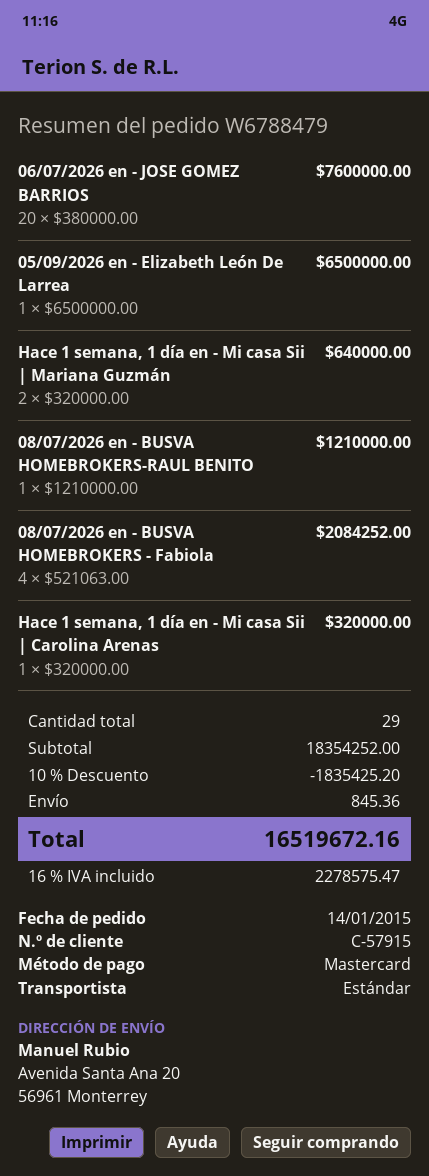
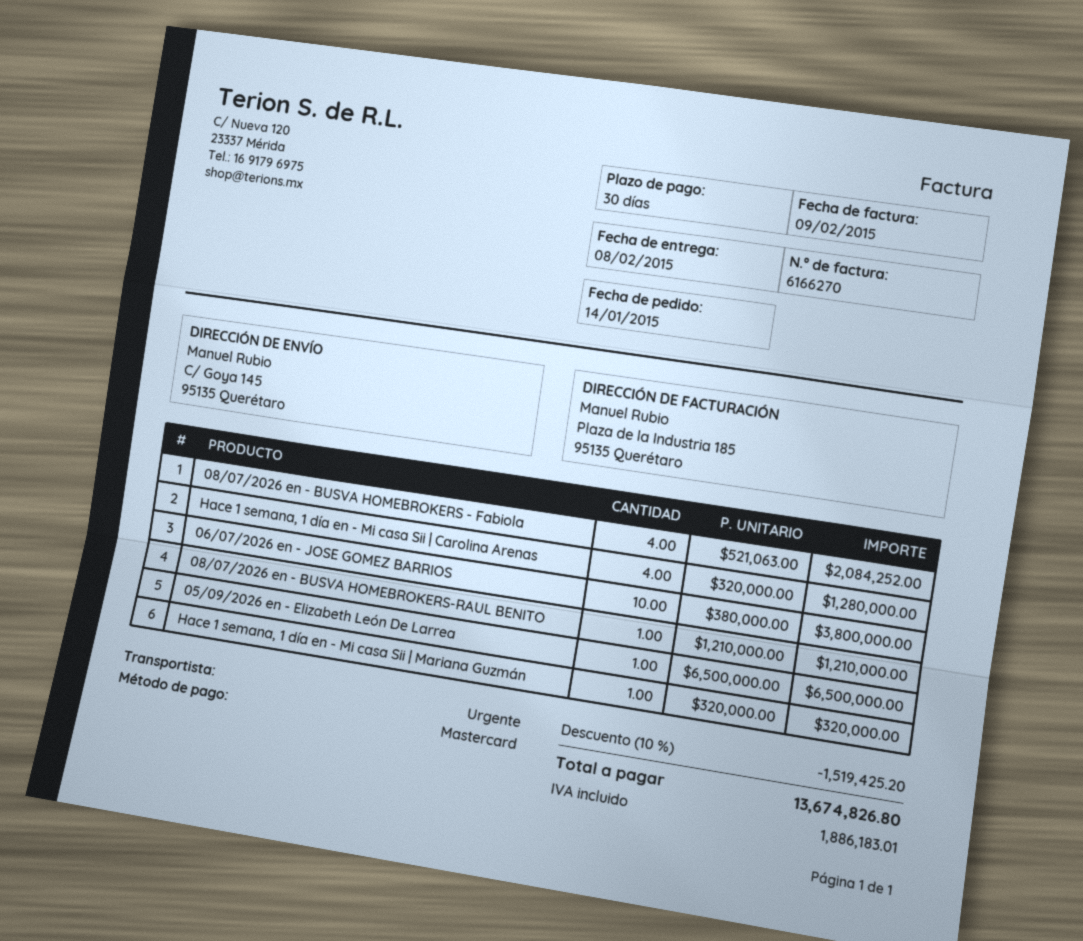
shipping method: standard -> express
ship to: Avenida Santa Ana 20, 56961 Monterrey -> C/ Goya 145, 95135 Querétaro
06/07/2026 en - JOSE GOMEZ BARRIOS: 20 x 380000.00 = 7600000.00 -> 10 x 380000.00 = 3800000.00
Hace 1 semana, 1 día en - Mi casa Sii | Mariana Guzmán: 2 x 320000.00 = 640000.00 -> 1 x 320000.00 = 320000.00
Hace 1 semana, 1 día en - Mi casa Sii | Carolina Arenas: 1 x 320000.00 = 320000.00 -> 4 x 320000.00 = 1280000.00
discount: 10% = 1835425.20 -> 10% = 1519425.20
shipping: 845.36 -> none
tax: 2278575.47 -> 1886183.01
total: 16519672.16 -> 13674826.80

